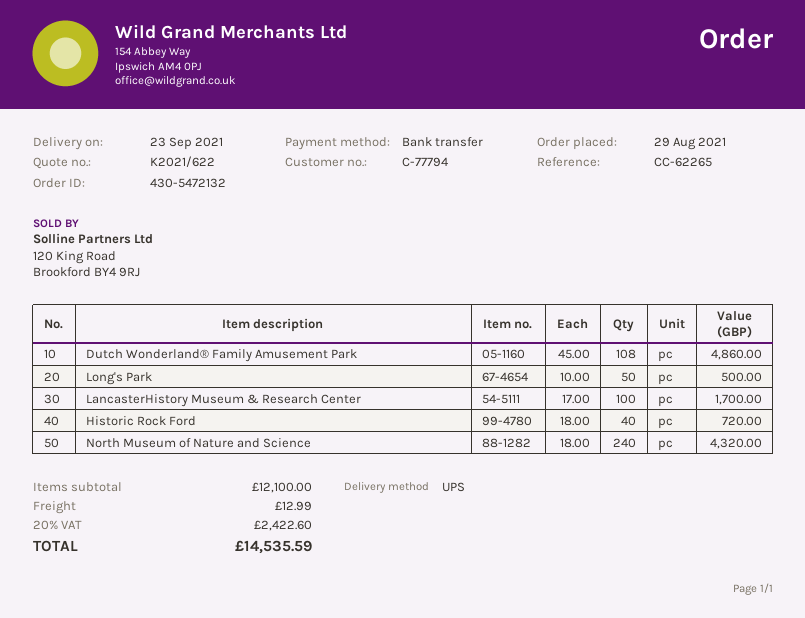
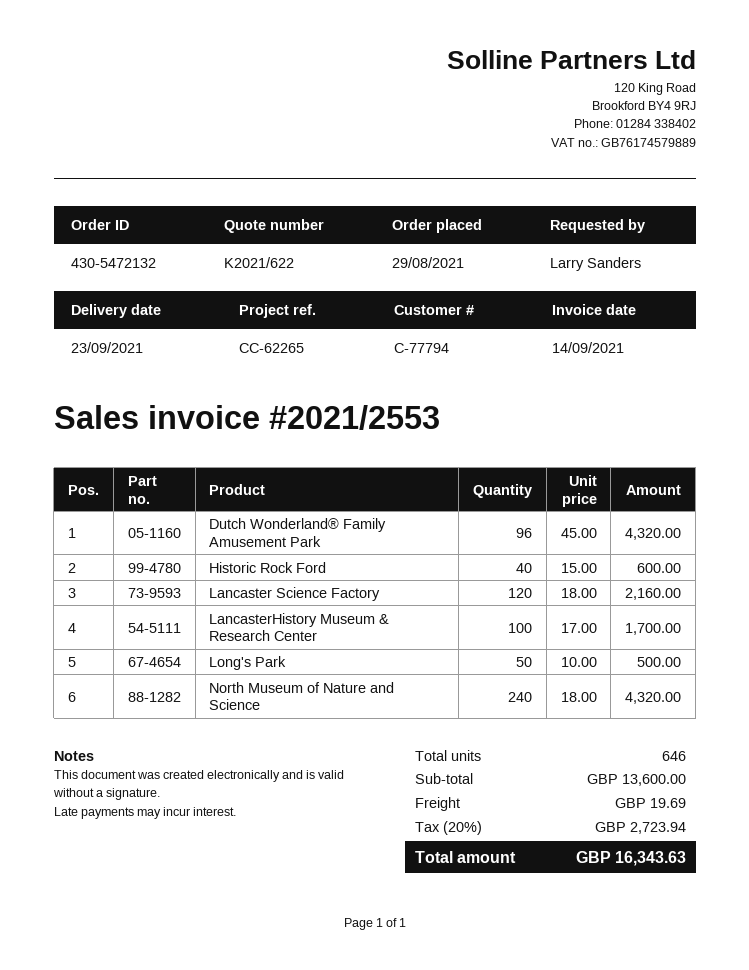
Dutch Wonderland® Family Amusement Park: 108 x 45.00 = 4860.00 -> 96 x 45.00 = 4320.00
Historic Rock Ford: 40 x 18.00 = 720.00 -> 40 x 15.00 = 600.00
Lancaster Science Factory: none -> 120 x 18.00 = 2160.00
subtotal: 12100.00 -> 13600.00
shipping: 12.99 -> 19.69
tax: 20% = 2422.60 -> 20% = 2723.94
total: 14535.59 -> 16343.63

